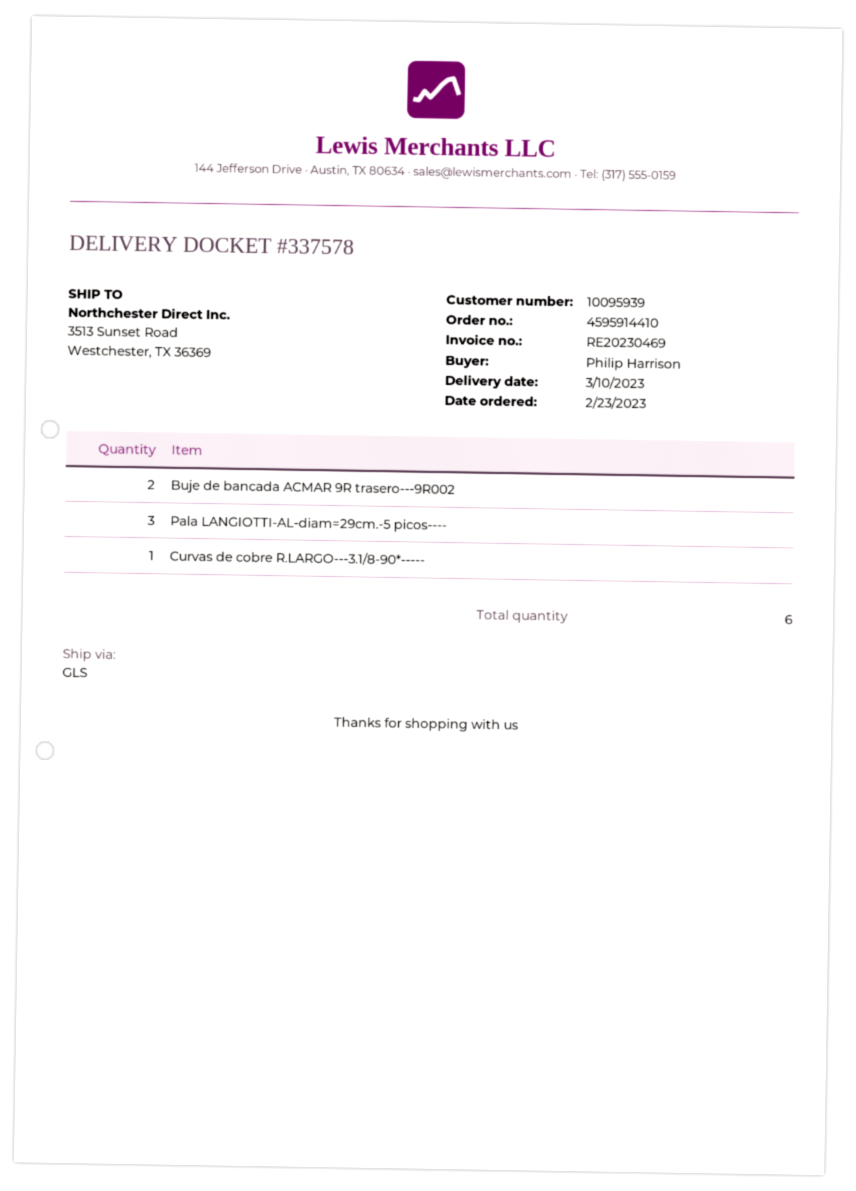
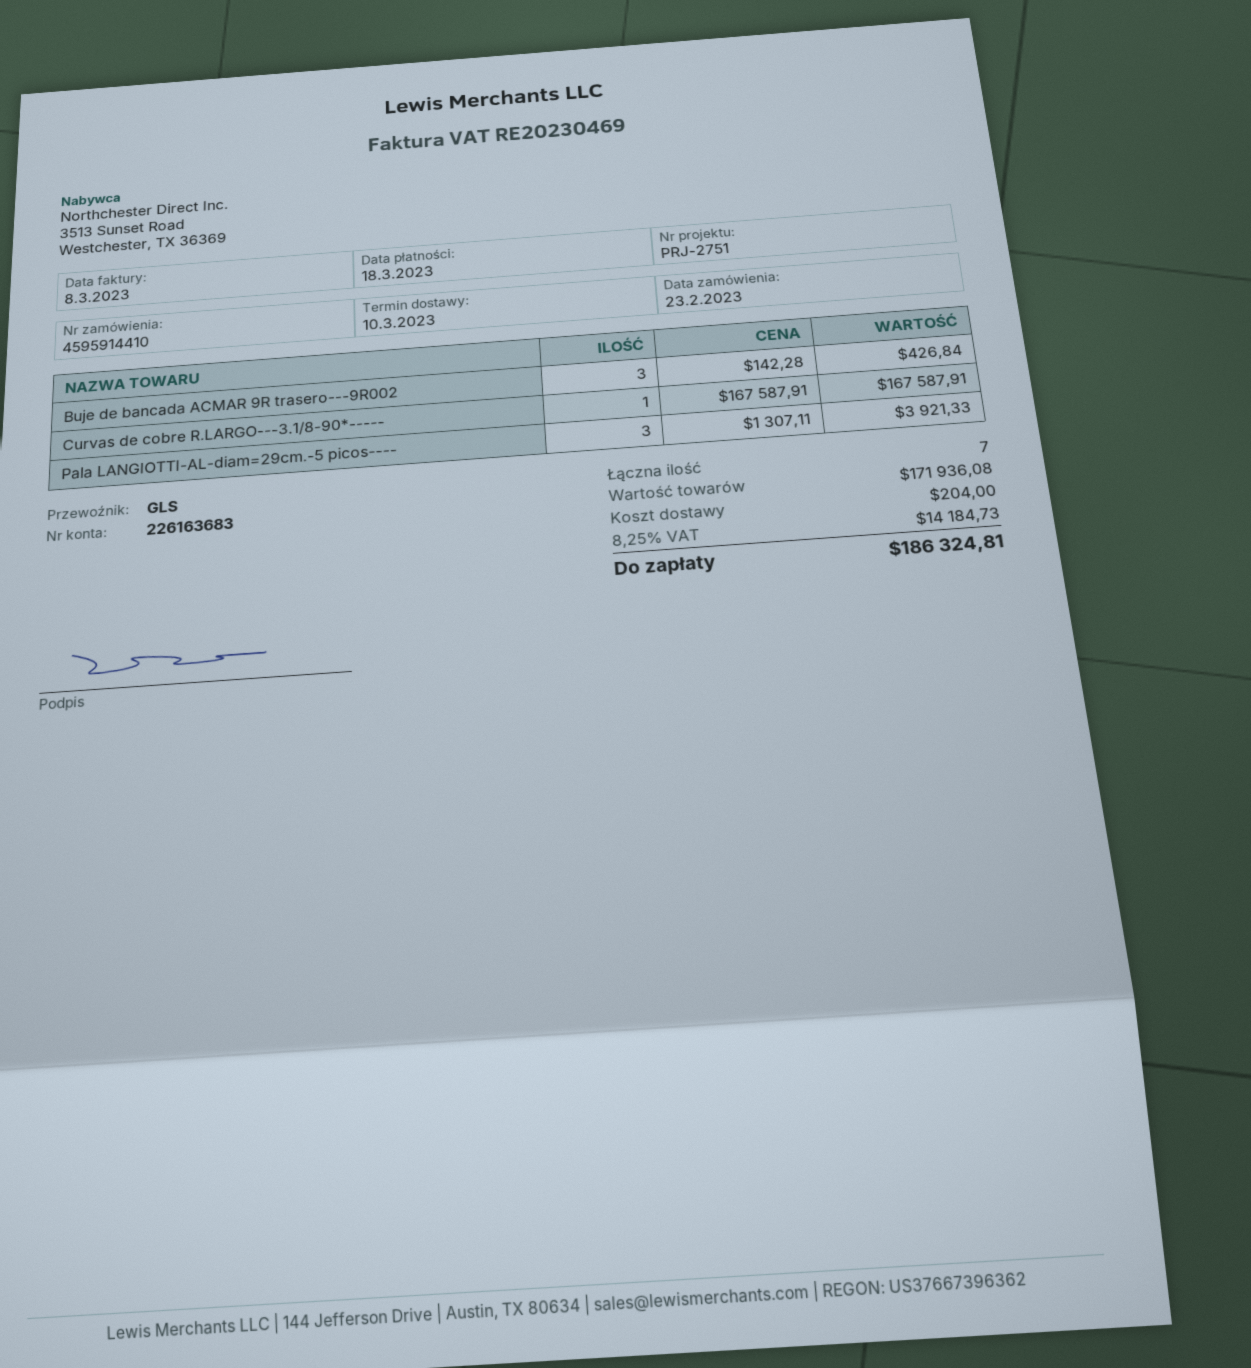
Buje de bancada ACMAR 9R trasero---9R002: 2 -> 3
total quantity: 6 -> 7

